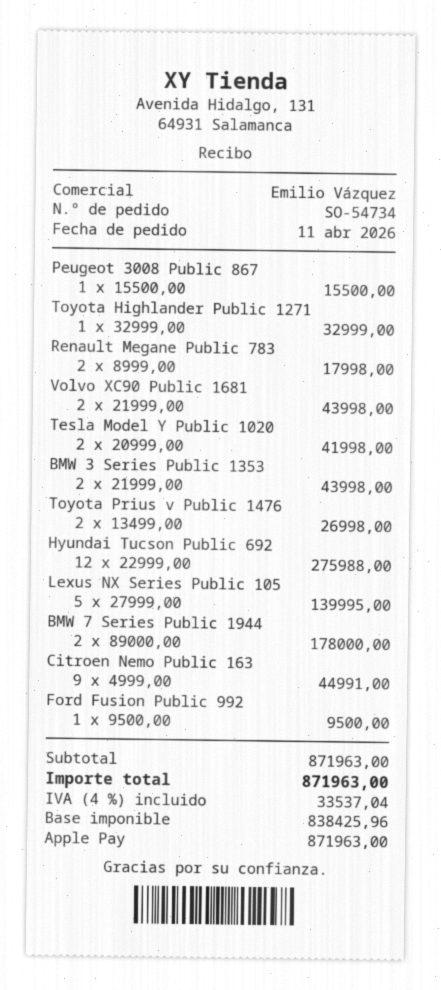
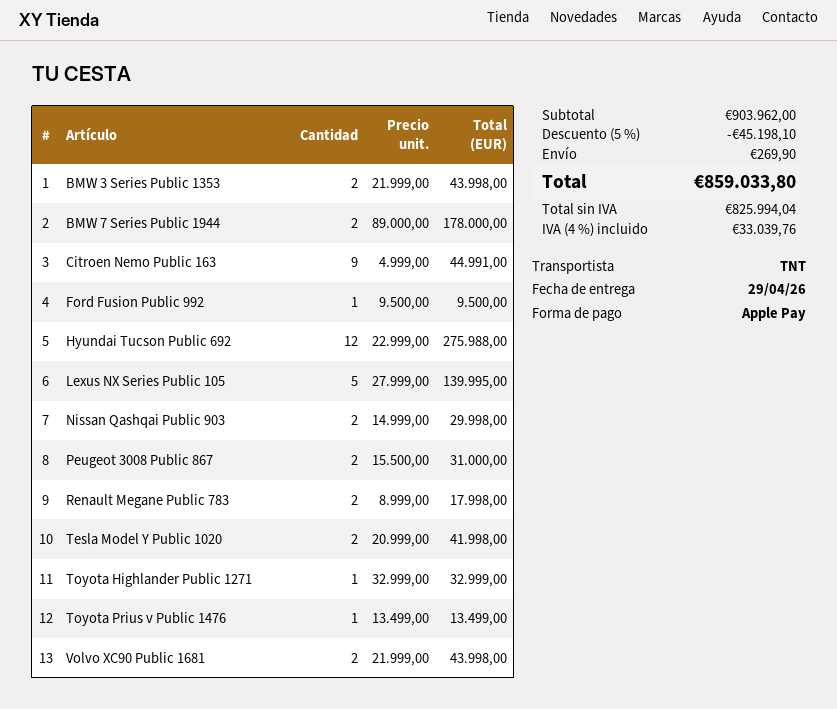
Peugeot 3008 Public 867: 1 x 15500.00 = 15500.00 -> 2 x 15500.00 = 31000.00
Toyota Prius v Public 1476: 2 x 13499.00 = 26998.00 -> 1 x 13499.00 = 13499.00
Nissan Qashqai Public 903: none -> 2 x 14999.00 = 29998.00
subtotal: 871963.00 -> 903962.00
discount: none -> 5% = 45198.10
shipping: none -> 269.90
net: 838425.96 -> 825994.04
tax: 4% = 33537.04 -> 4% = 33039.76
total: 871963.00 -> 859033.80

